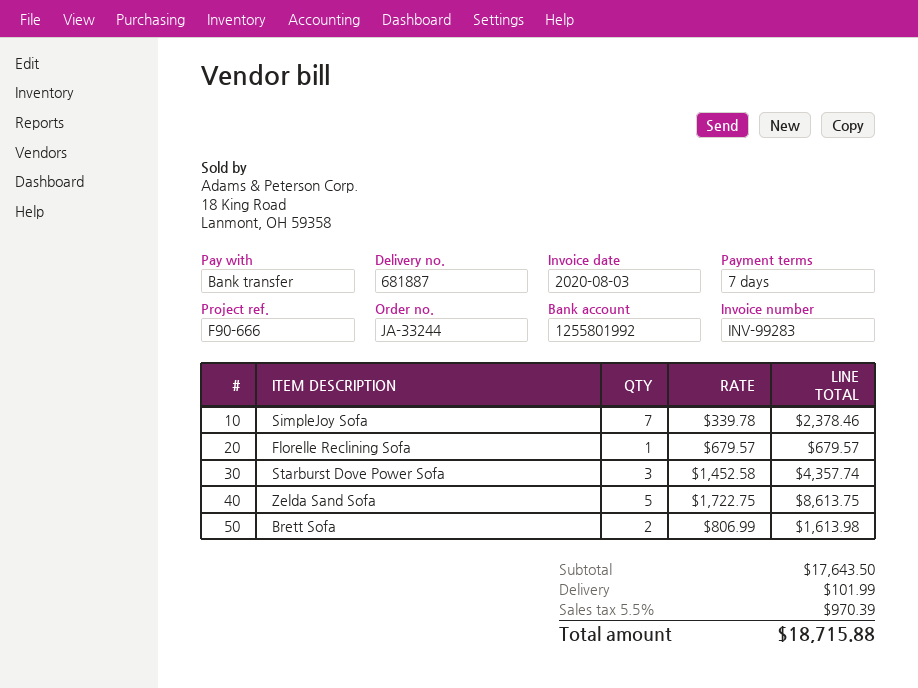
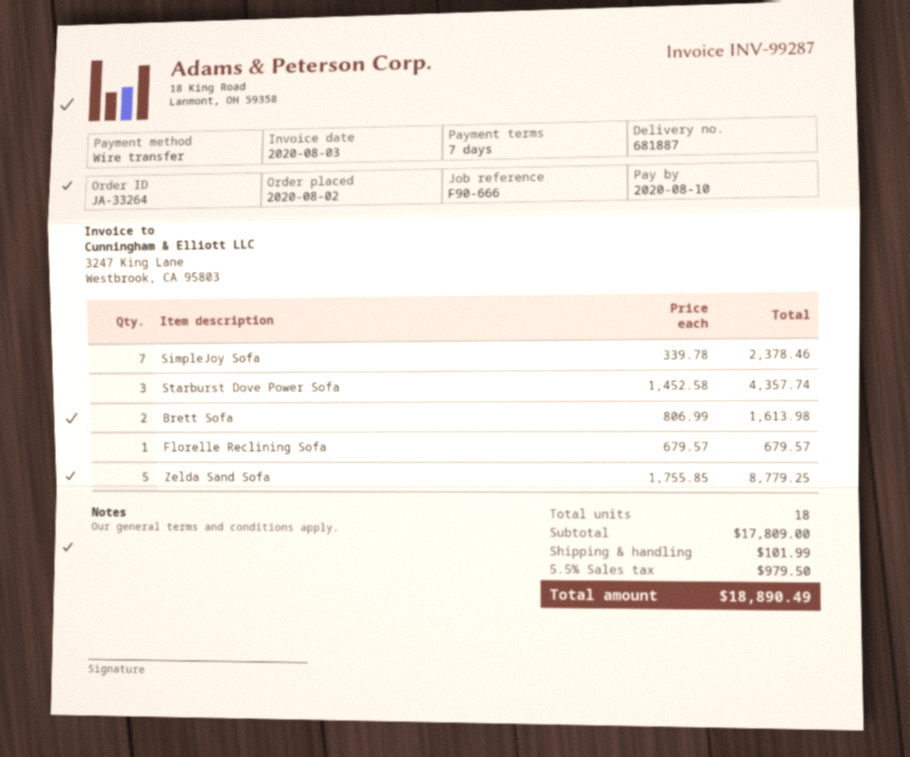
order number: JA-33244 -> JA-33264
invoice number: INV-99283 -> INV-99287
Zelda Sand Sofa: 5 x 1722.75 = 8613.75 -> 5 x 1755.85 = 8779.25
subtotal: 17643.50 -> 17809.00
tax: 5.5% = 970.39 -> 5.5% = 979.50
total: 18715.88 -> 18890.49

